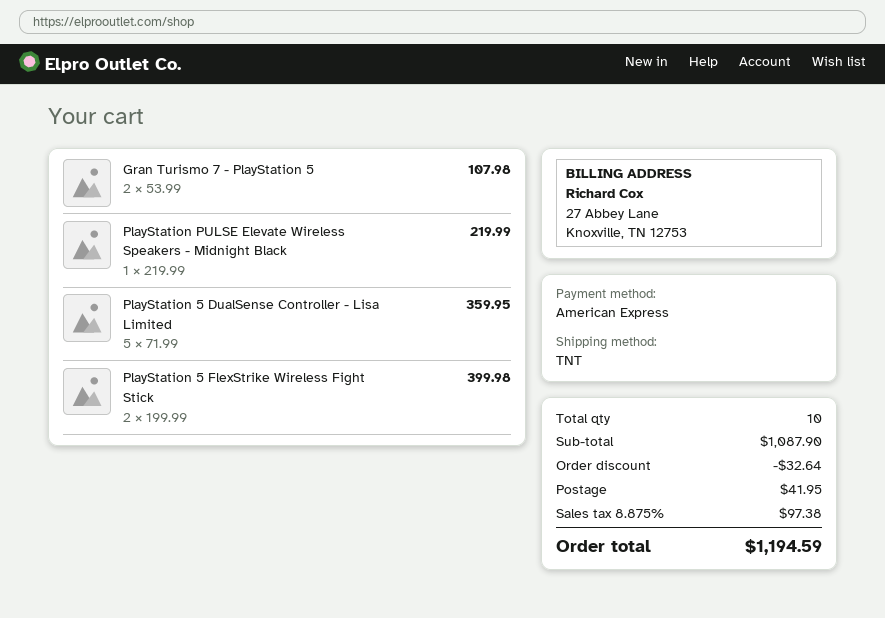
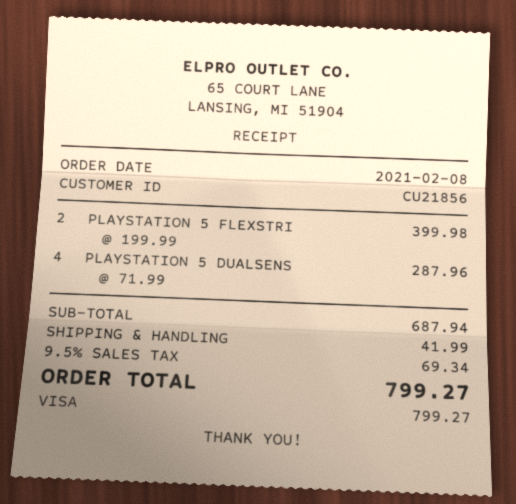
payment method: American Express -> Visa
Gran Turismo 7 - PlayStation 5: 2 x 53.99 = 107.98 -> none
PlayStation PULSE Elevate Wireless Speakers - Midnight Black: 1 x 219.99 = 219.99 -> none
PlayStation 5 DualSense Controller - Lisa Limited: 5 x 71.99 = 359.95 -> 4 x 71.99 = 287.96
subtotal: 1087.90 -> 687.94
discount: 32.64 -> none
shipping: 41.95 -> 41.99
tax: 8.875% = 97.38 -> 9.5% = 69.34
total: 1194.59 -> 799.27

